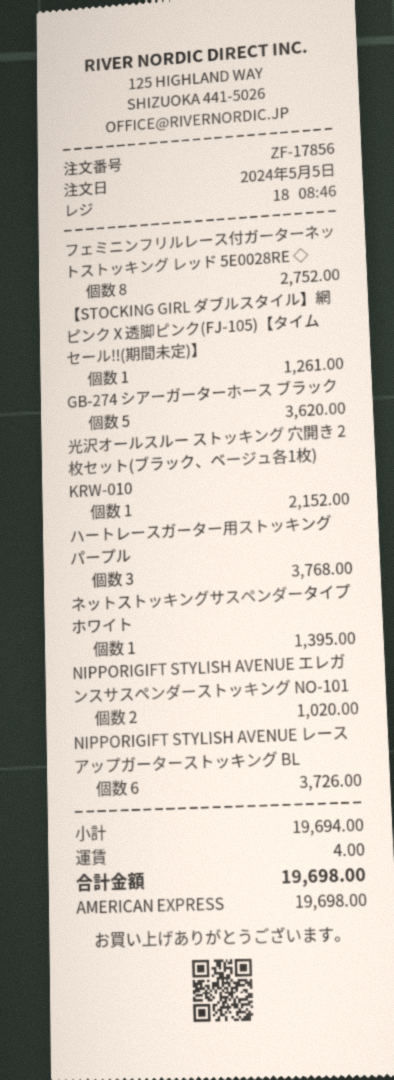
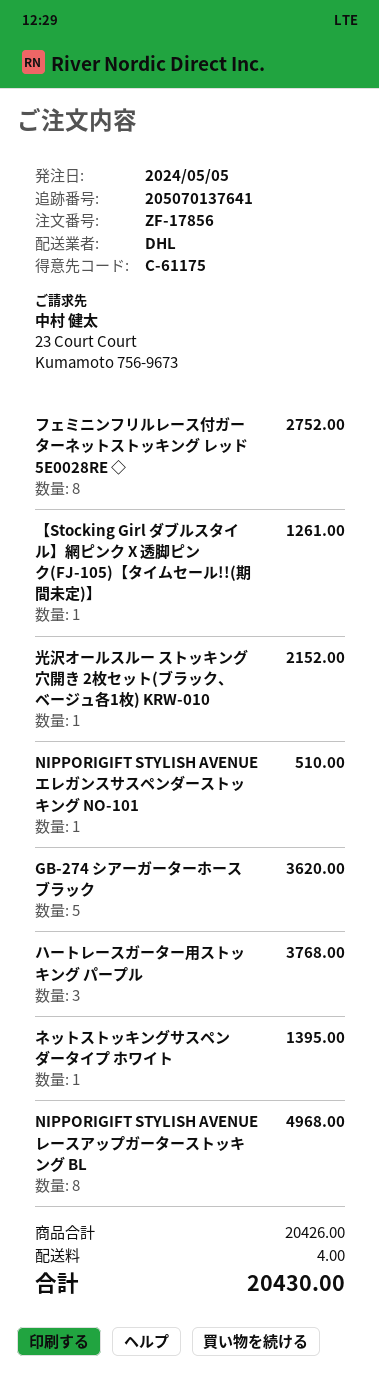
NIPPORIGIFT STYLISH AVENUE エレガンスサスペンダーストッキング NO-101: 2 for 1020.00 -> 1 for 510.00
NIPPORIGIFT STYLISH AVENUE レースアップガーターストッキング BL: 6 for 3726.00 -> 8 for 4968.00
subtotal: 19694.00 -> 20426.00
total: 19698.00 -> 20430.00

